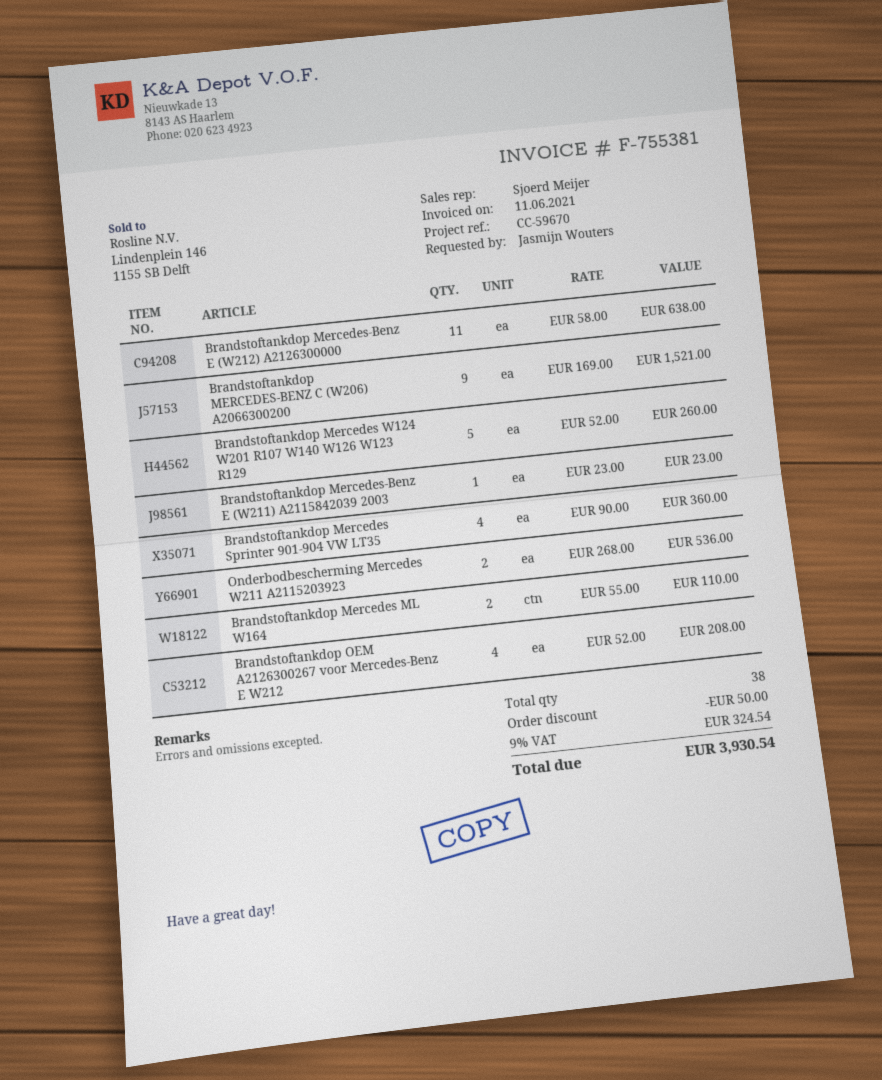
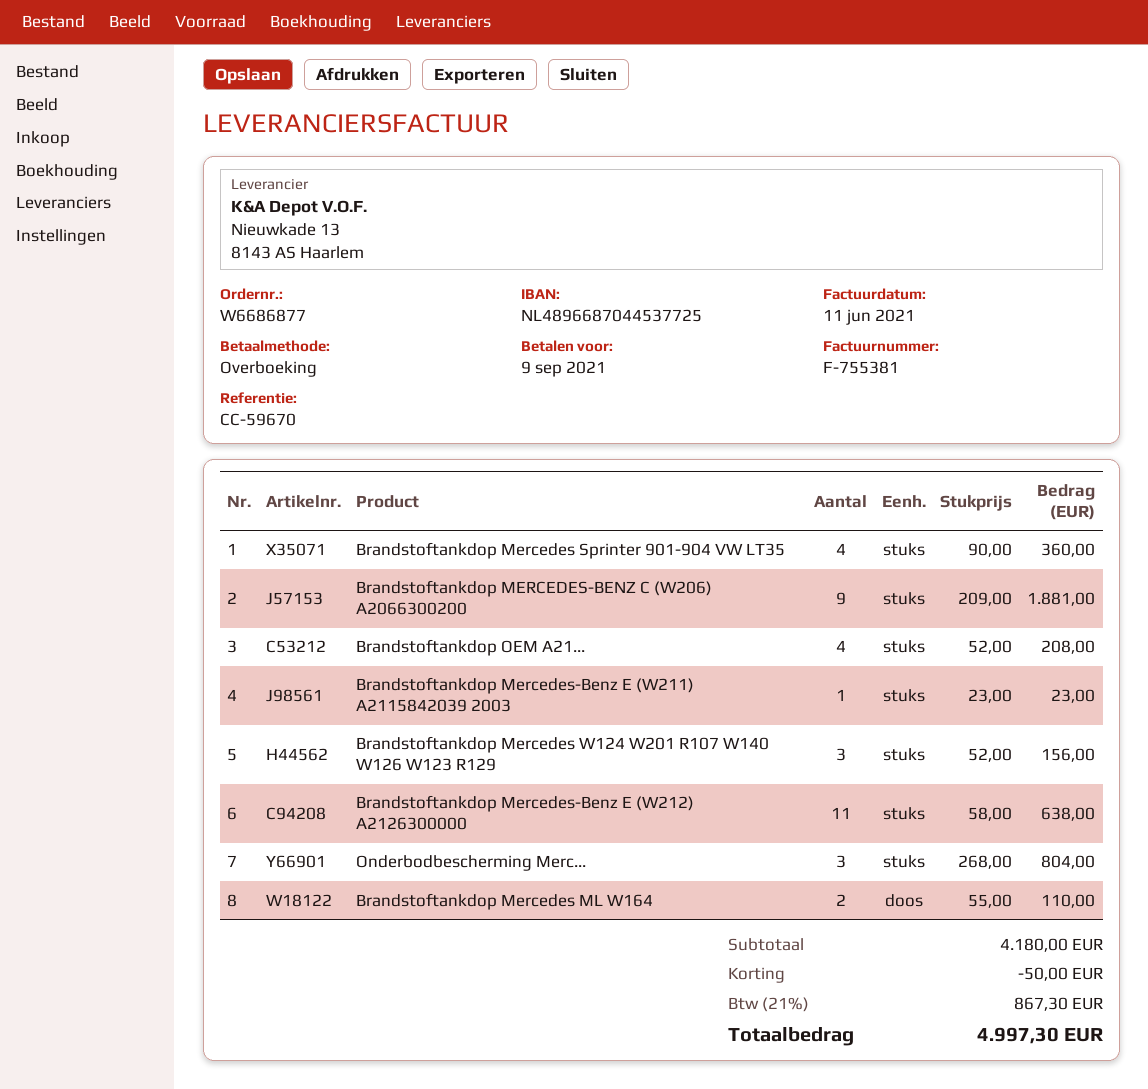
Brandstoftankdop MERCEDES-BENZ C (W206) A2066300200: 9 x 169.00 = 1521.00 -> 9 x 209.00 = 1881.00
Brandstoftankdop Mercedes W124 W201 R107 W140 W126 W123 R129: 5 x 52.00 = 260.00 -> 3 x 52.00 = 156.00
Onderbodbescherming Mercedes W211 A2115203923: 2 x 268.00 = 536.00 -> 3 x 268.00 = 804.00
tax: 9% = 324.54 -> 21% = 867.30
total: 3930.54 -> 4997.30

